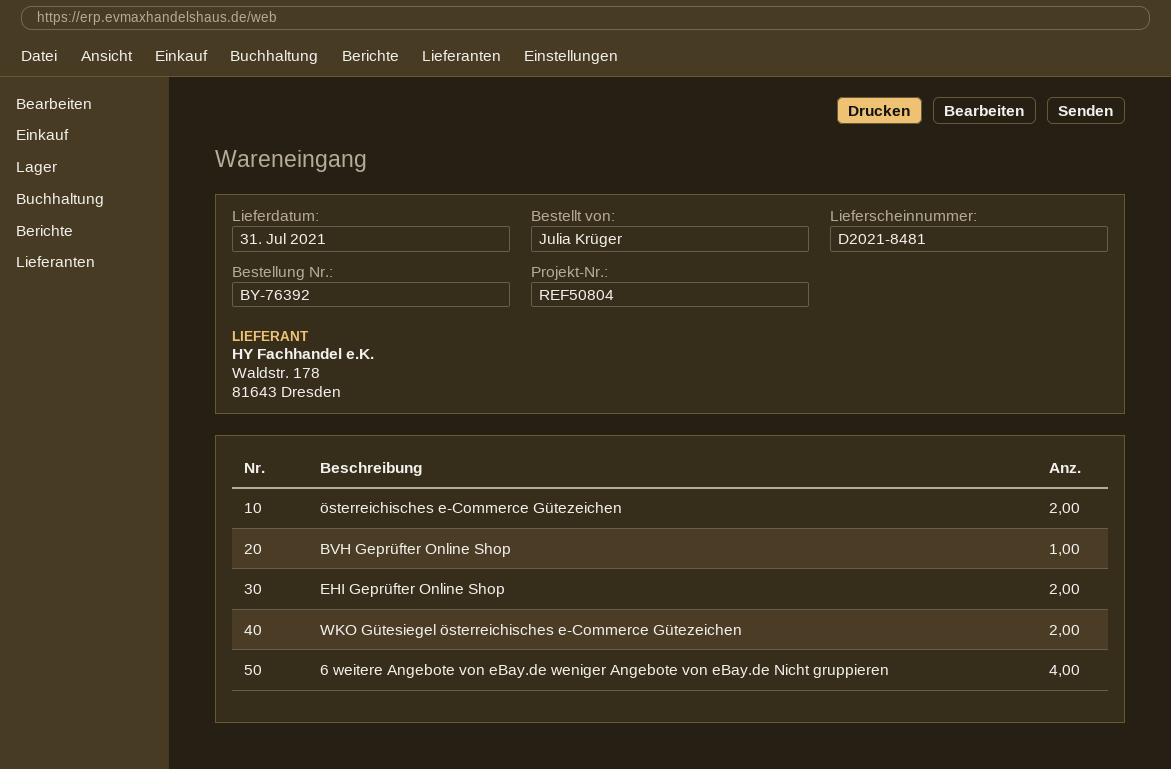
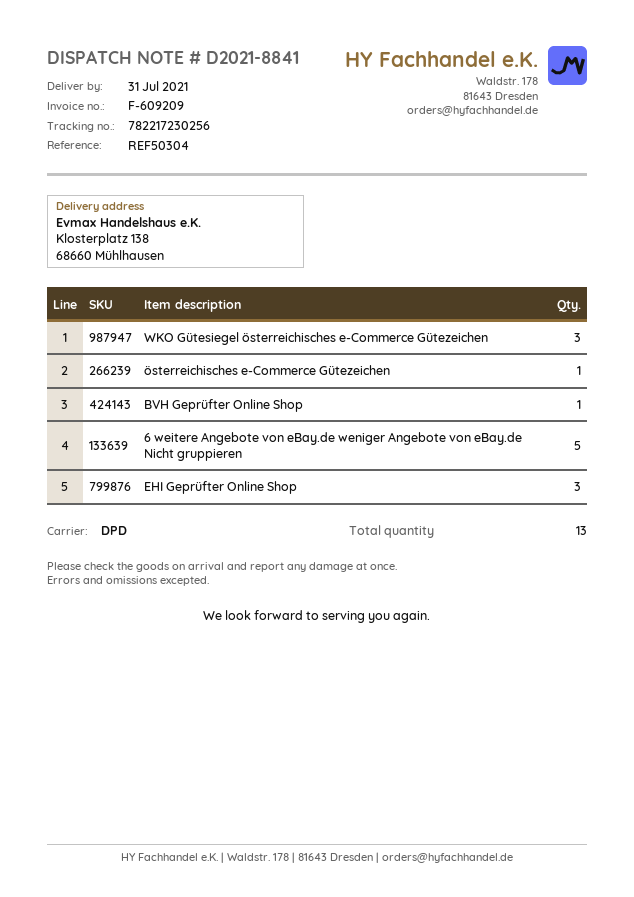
delivery note number: D2021-8481 -> D2021-8841
reference: REF50804 -> REF50304
österreichisches e-Commerce Gütezeichen: 2 -> 1
EHI Geprüfter Online Shop: 2 -> 3
WKO Gütesiegel österreichisches e-Commerce Gütezeichen: 2 -> 3
6 weitere Angebote von eBay.de weniger Angebote von eBay.de Nicht gruppieren: 4 -> 5

